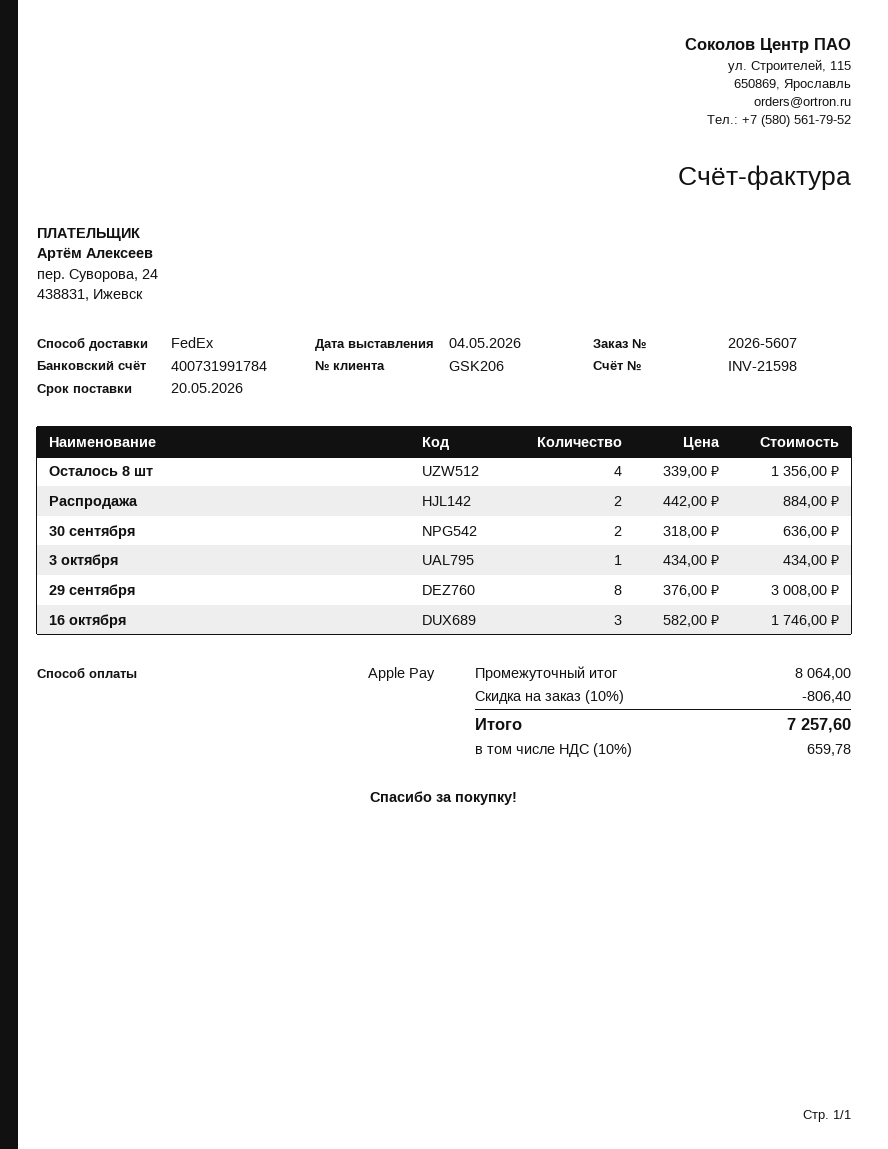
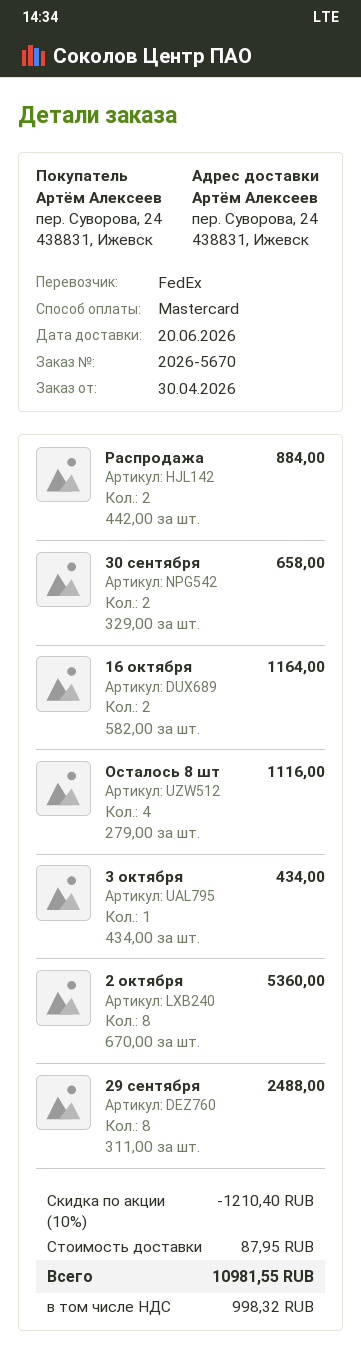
order number: 2026-5607 -> 2026-5670
delivery date: 2026-05-20 -> 2026-06-20
payment method: Apple Pay -> Mastercard
Осталось 8 шт: 4 x 339.00 = 1356.00 -> 4 x 279.00 = 1116.00
30 сентября: 2 x 318.00 = 636.00 -> 2 x 329.00 = 658.00
29 сентября: 8 x 376.00 = 3008.00 -> 8 x 311.00 = 2488.00
16 октября: 3 x 582.00 = 1746.00 -> 2 x 582.00 = 1164.00
2 октября: none -> 8 x 670.00 = 5360.00
discount: 10% = 806.40 -> 10% = 1210.40
shipping: none -> 87.95
tax: 659.78 -> 998.32
total: 7257.60 -> 10981.55

